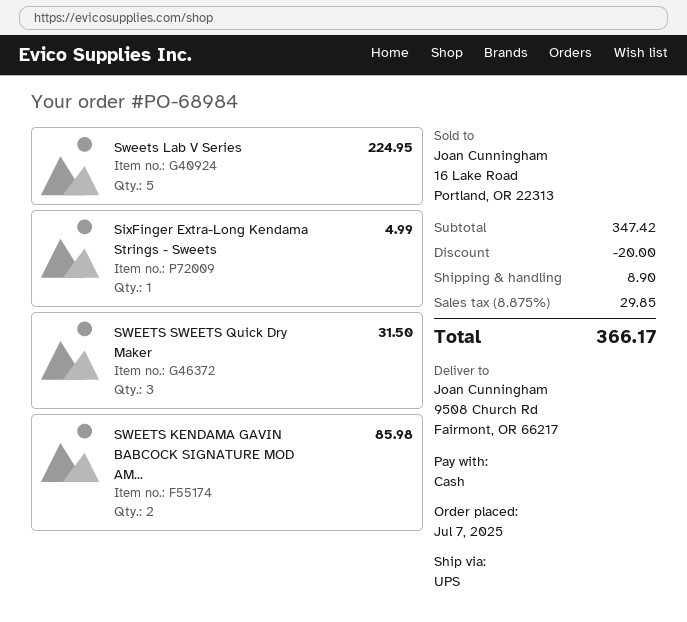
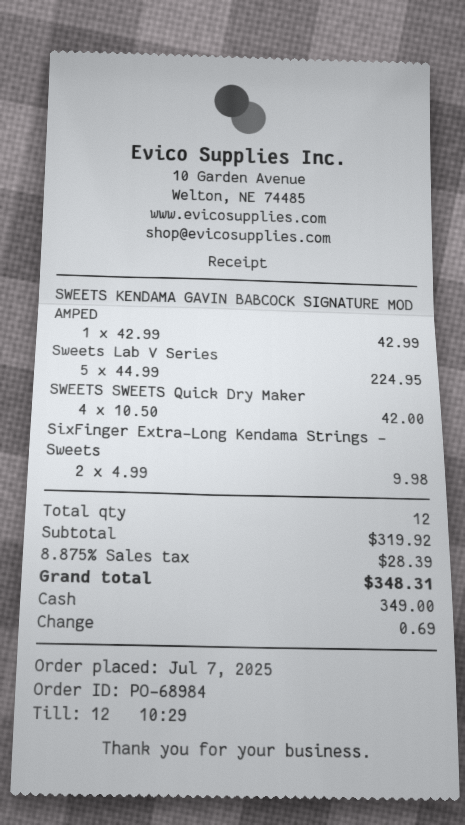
SixFinger Extra-Long Kendama Strings - Sweets: 1 for 4.99 -> 2 for 9.98
SWEETS SWEETS Quick Dry Maker: 3 for 31.50 -> 4 for 42.00
SWEETS KENDAMA GAVIN BABCOCK SIGNATURE MOD AM...: 2 for 85.98 -> 1 for 42.99
subtotal: 347.42 -> 319.92
discount: 20.00 -> none
shipping: 8.90 -> none
tax: 8.875% = 29.85 -> 8.875% = 28.39
total: 366.17 -> 348.31

